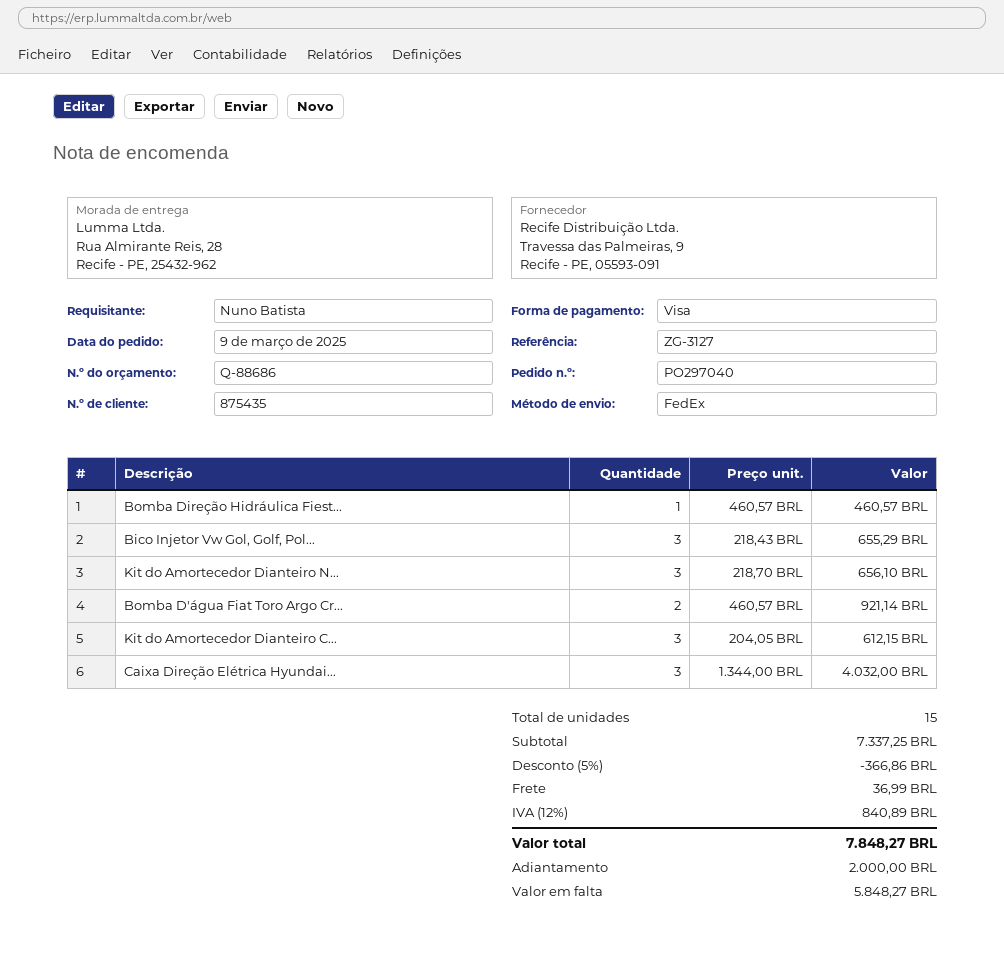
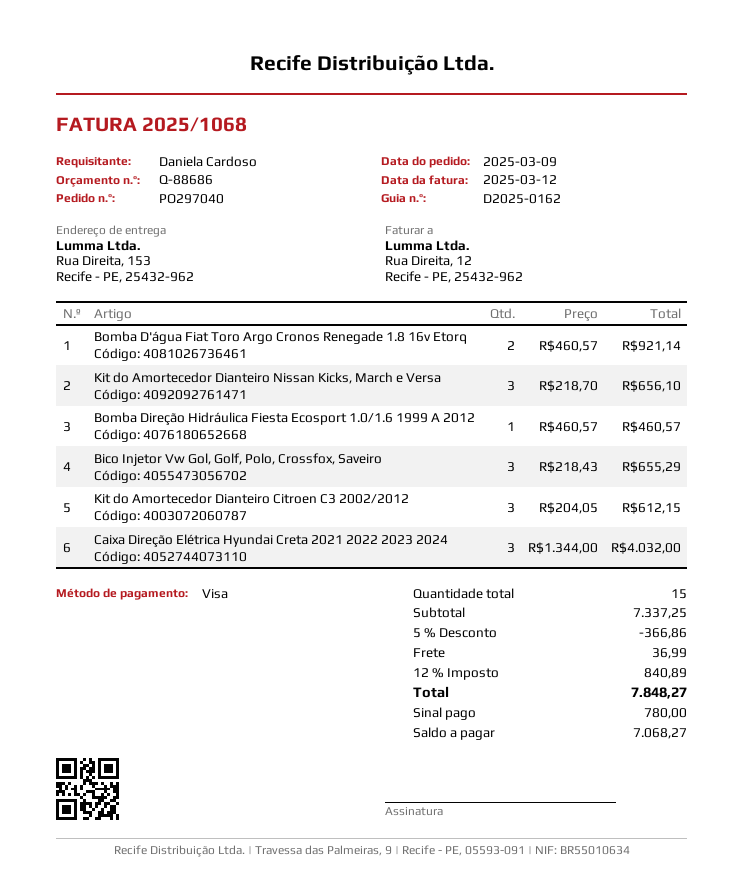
ordered by: Nuno Batista -> Daniela Cardoso
ship to: Rua Almirante Reis, 28, Recife - PE, 25432-962 -> Rua Direita, 153, Recife - PE, 25432-962
deposit: 2000.00 -> 780.00
balance: 5848.27 -> 7068.27

